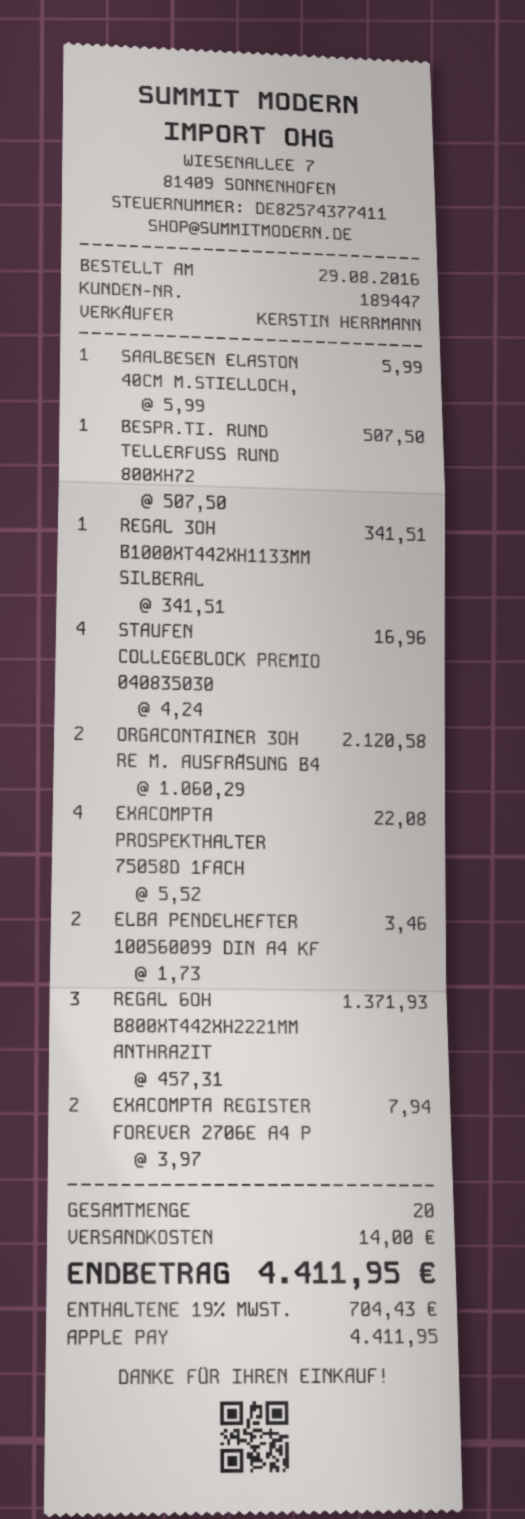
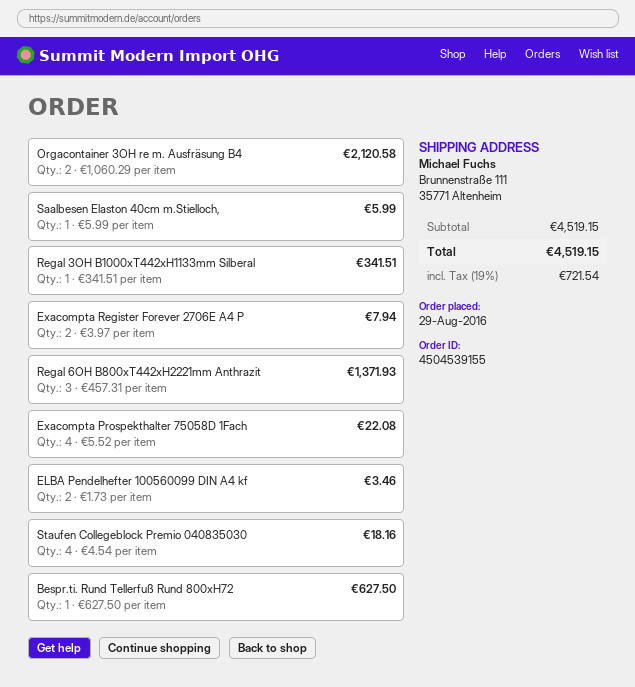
BESPR.TI. RUND TELLERFUSS RUND 800XH72: 1 x 507.50 = 507.50 -> 1 x 627.50 = 627.50
STAUFEN COLLEGEBLOCK PREMIO 040835030: 4 x 4.24 = 16.96 -> 4 x 4.54 = 18.16
shipping: 14.00 -> none
tax: 19% = 704.43 -> 19% = 721.54
total: 4411.95 -> 4519.15

